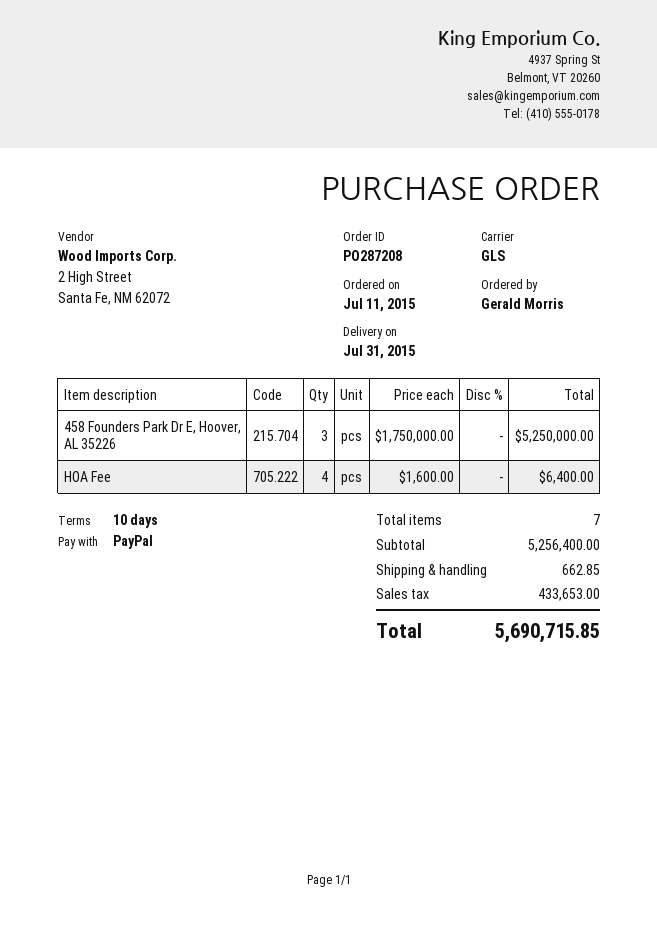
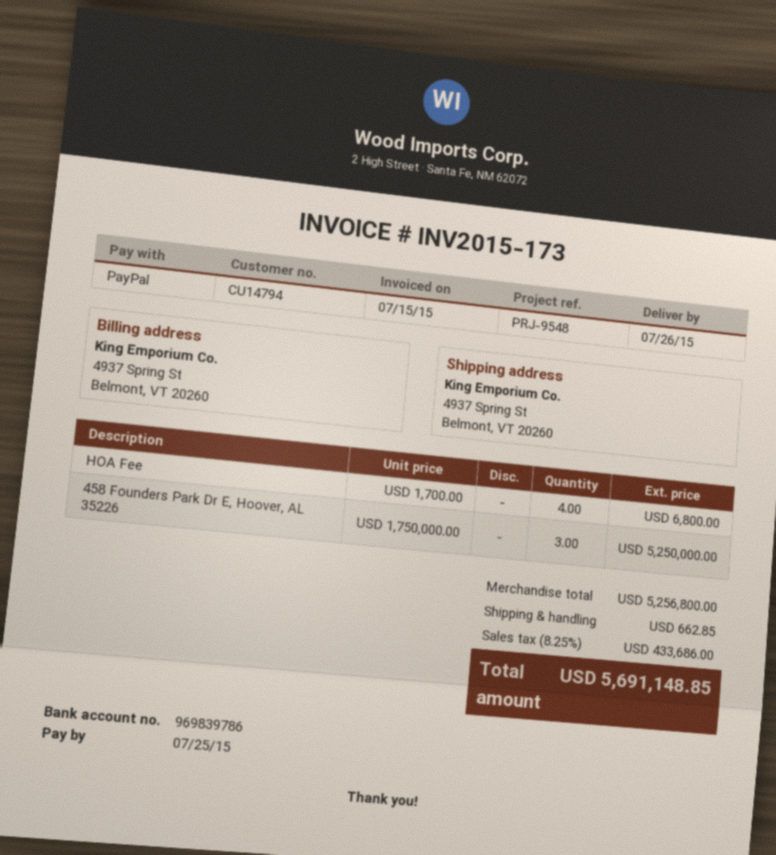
delivery date: 2015-07-31 -> 2015-07-26
HOA Fee: 4 x 1600.00 = 6400.00 -> 4 x 1700.00 = 6800.00
subtotal: 5256400.00 -> 5256800.00
tax: 433653.00 -> 433686.00
total: 5690715.85 -> 5691148.85

